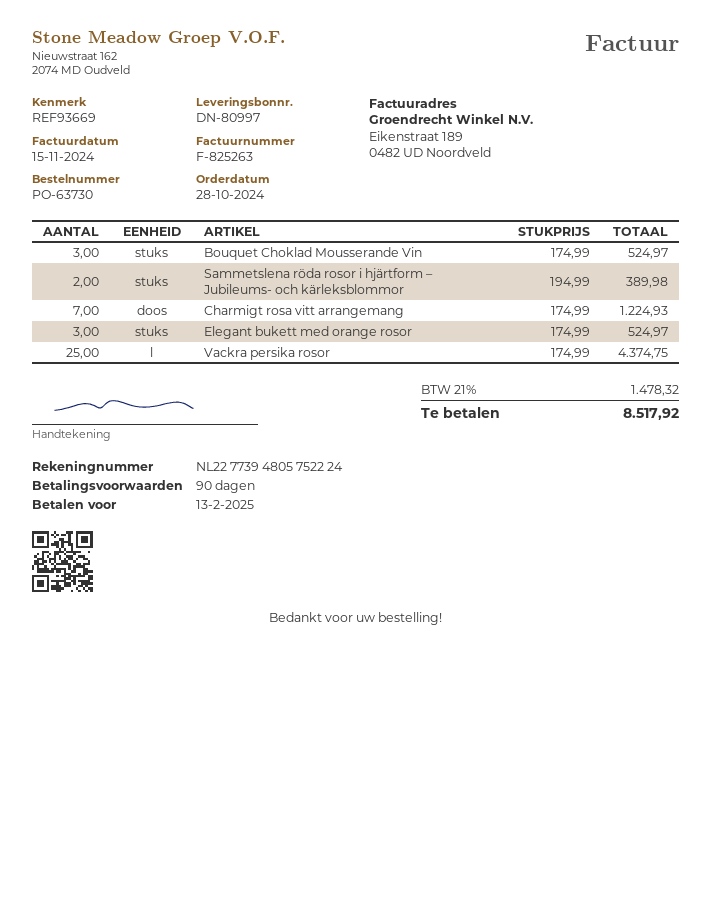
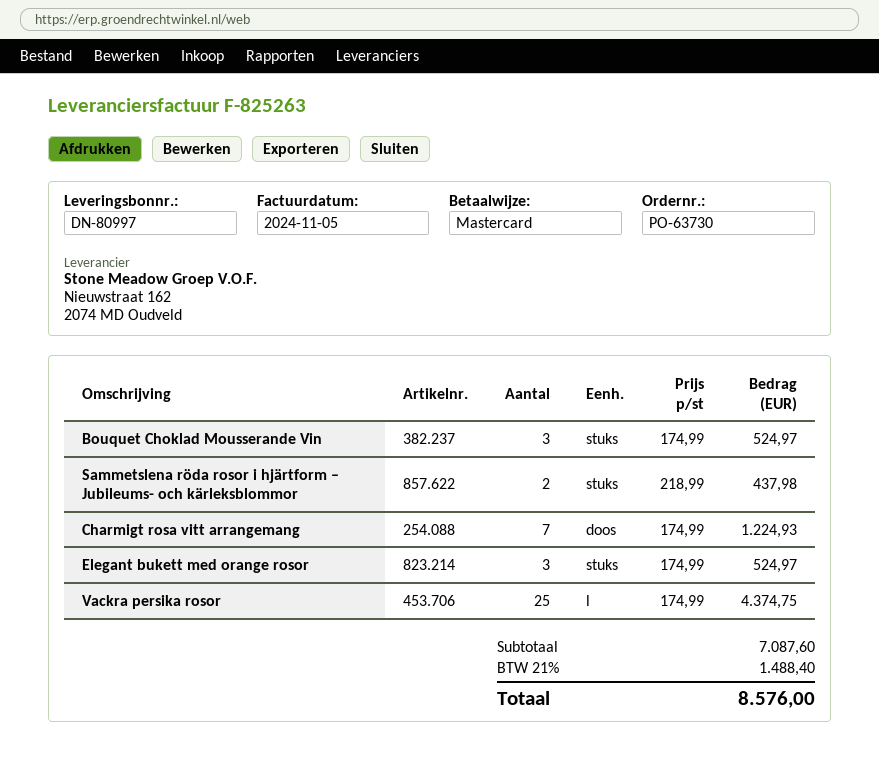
invoice date: 2024-11-15 -> 2024-11-05
Sammetslena röda rosor i hjärtform – Jubileums- och kärleksblommor: 2 x 194.99 = 389.98 -> 2 x 218.99 = 437.98
tax: 21% = 1478.32 -> 21% = 1488.40
total: 8517.92 -> 8576.00

